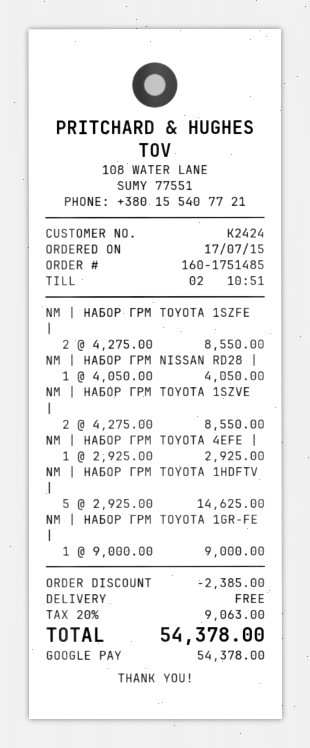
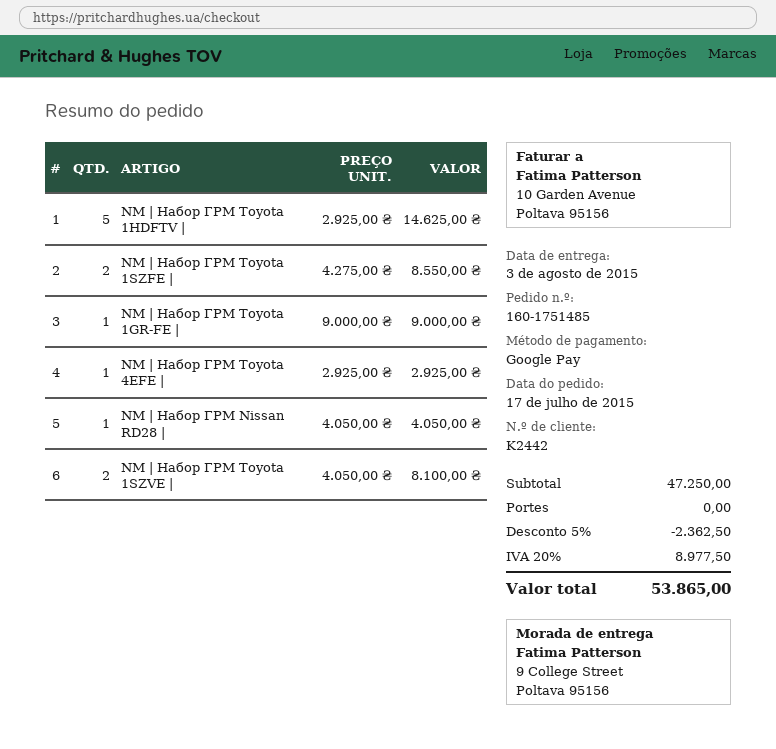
customer number: K2424 -> K2442
NM | НАБОР ГРМ TOYOTA 1SZVE |: 2 x 4275.00 = 8550.00 -> 2 x 4050.00 = 8100.00
discount: 2385.00 -> 2362.50
tax: 20% = 9063.00 -> 20% = 8977.50
total: 54378.00 -> 53865.00

